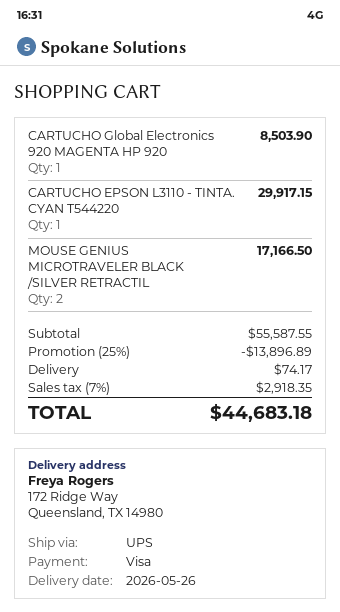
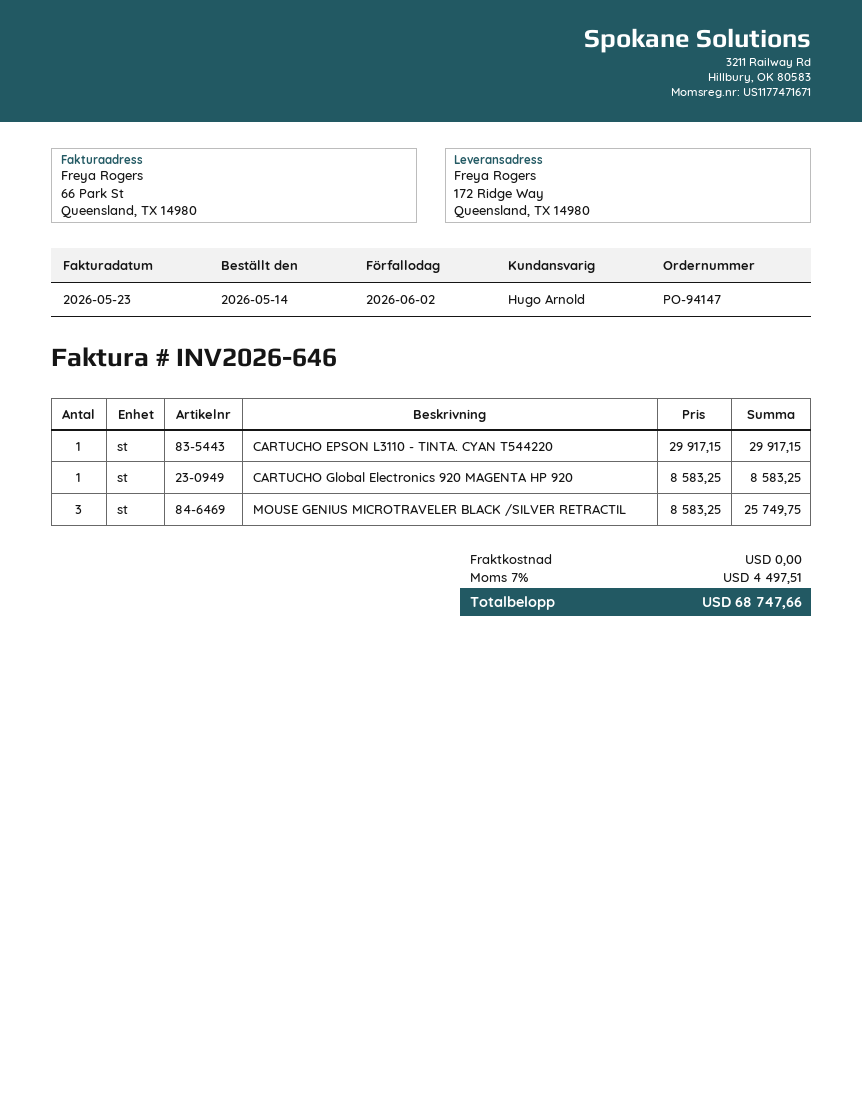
CARTUCHO Global Electronics 920 MAGENTA HP 920: 1 for 8503.90 -> 1 for 8583.25
MOUSE GENIUS MICROTRAVELER BLACK /SILVER RETRACTIL: 2 for 17166.50 -> 3 for 25749.75
discount: 25% = 13896.89 -> none
shipping: 74.17 -> 0.00
tax: 7% = 2918.35 -> 7% = 4497.51
total: 44683.18 -> 68747.66

